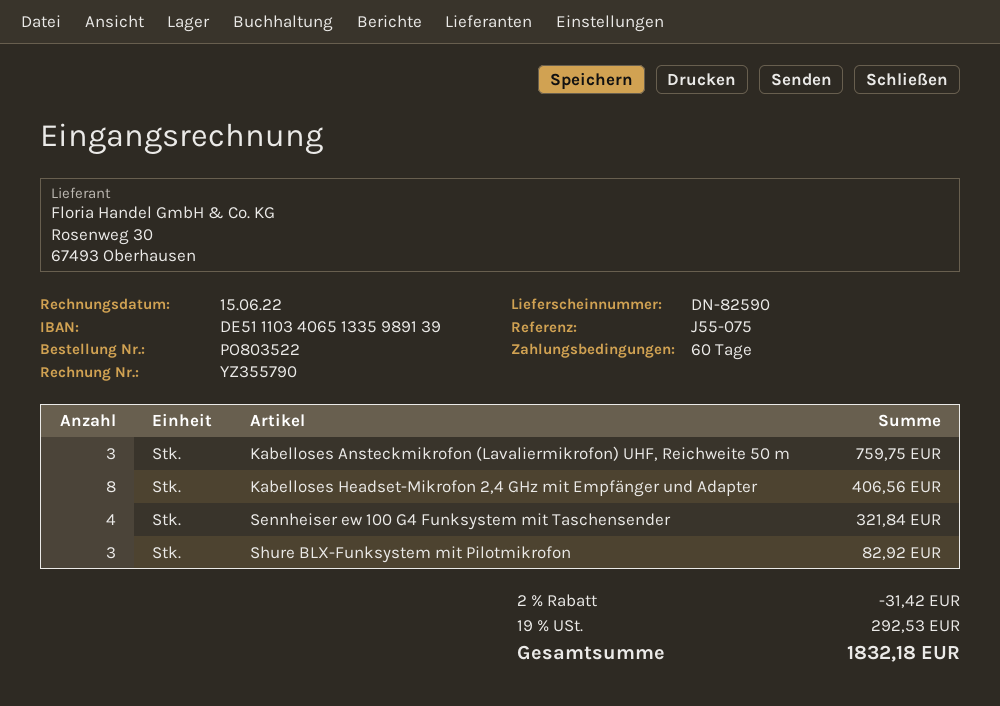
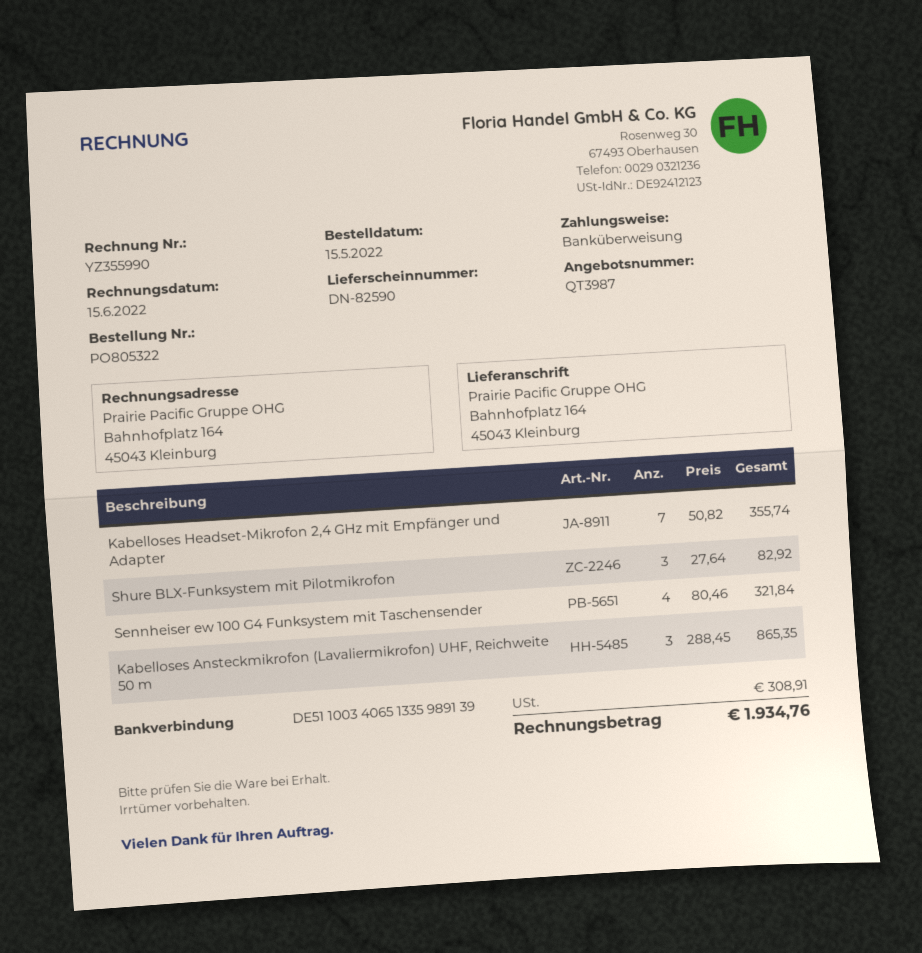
order number: PO803522 -> PO805322
invoice number: YZ355790 -> YZ355990
bank account: DE51110340651335989139 -> DE51100340651335989139
Kabelloses Ansteckmikrofon (Lavaliermikrofon) UHF, Reichweite 50 m: 3 for 759.75 -> 3 for 865.35
Kabelloses Headset-Mikrofon 2,4 GHz mit Empfänger und Adapter: 8 for 406.56 -> 7 for 355.74
discount: 2% = 31.42 -> none
tax: 292.53 -> 308.91
total: 1832.18 -> 1934.76

